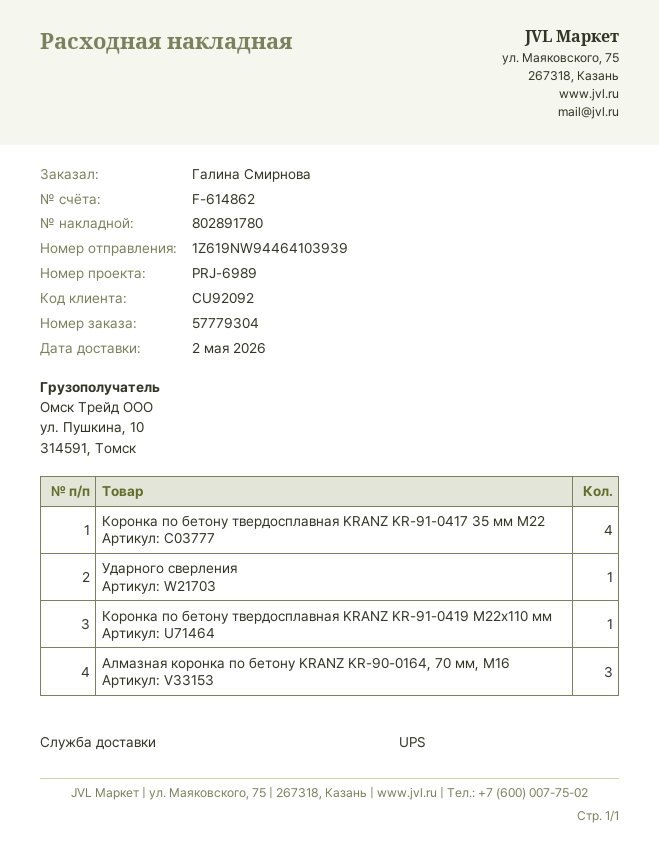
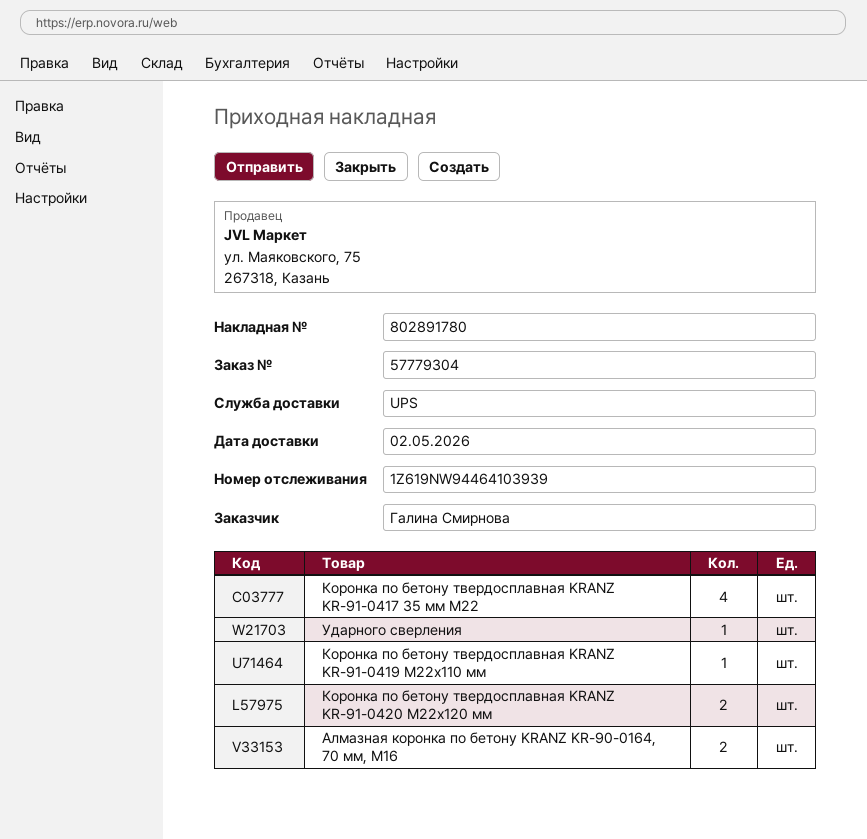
Алмазная коронка по бетону KRANZ KR-90-0164, 70 мм, М16: 3 -> 2
Коронка по бетону твердосплавная KRANZ KR-91-0420 М22x120 мм: none -> 2

